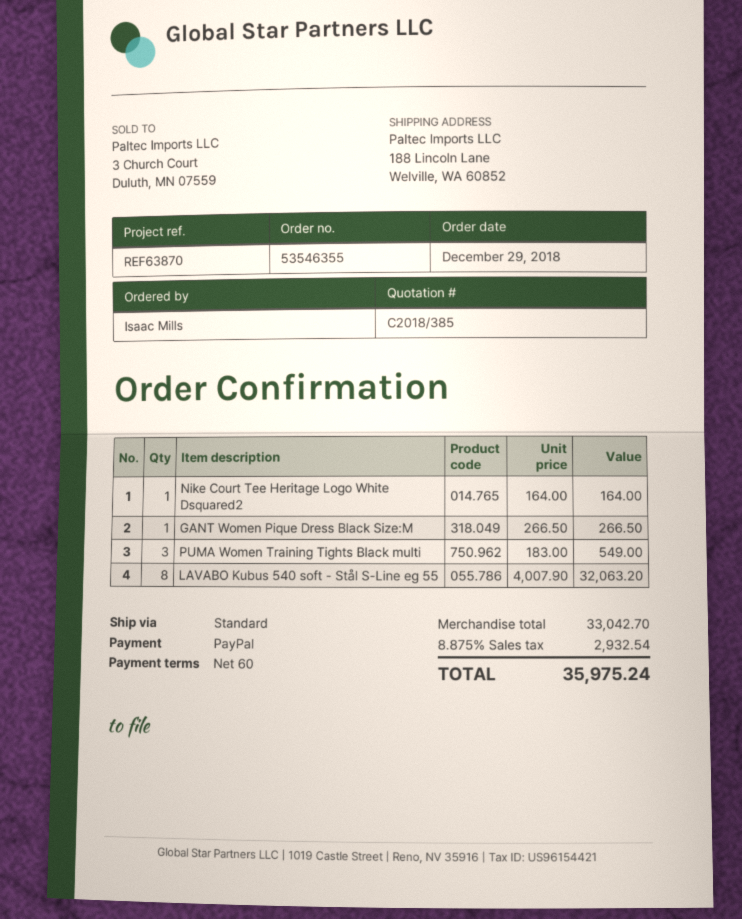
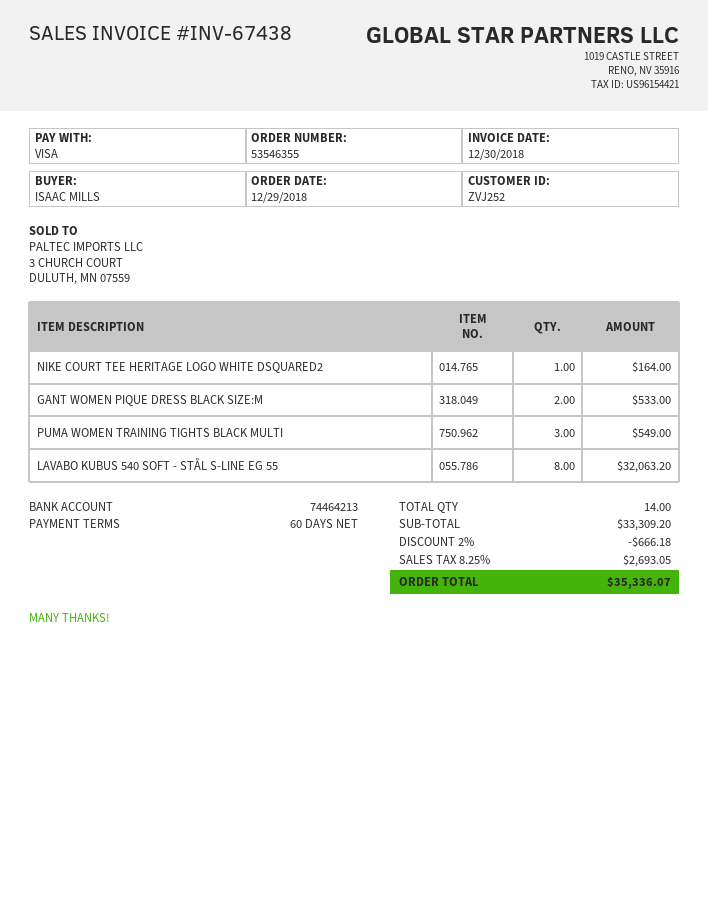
payment method: PayPal -> Visa
GANT Women Pique Dress Black Size:M: 1 for 266.50 -> 2 for 533.00
subtotal: 33042.70 -> 33309.20
discount: none -> 2% = 666.18
tax: 8.875% = 2932.54 -> 8.25% = 2693.05
total: 35975.24 -> 35336.07

